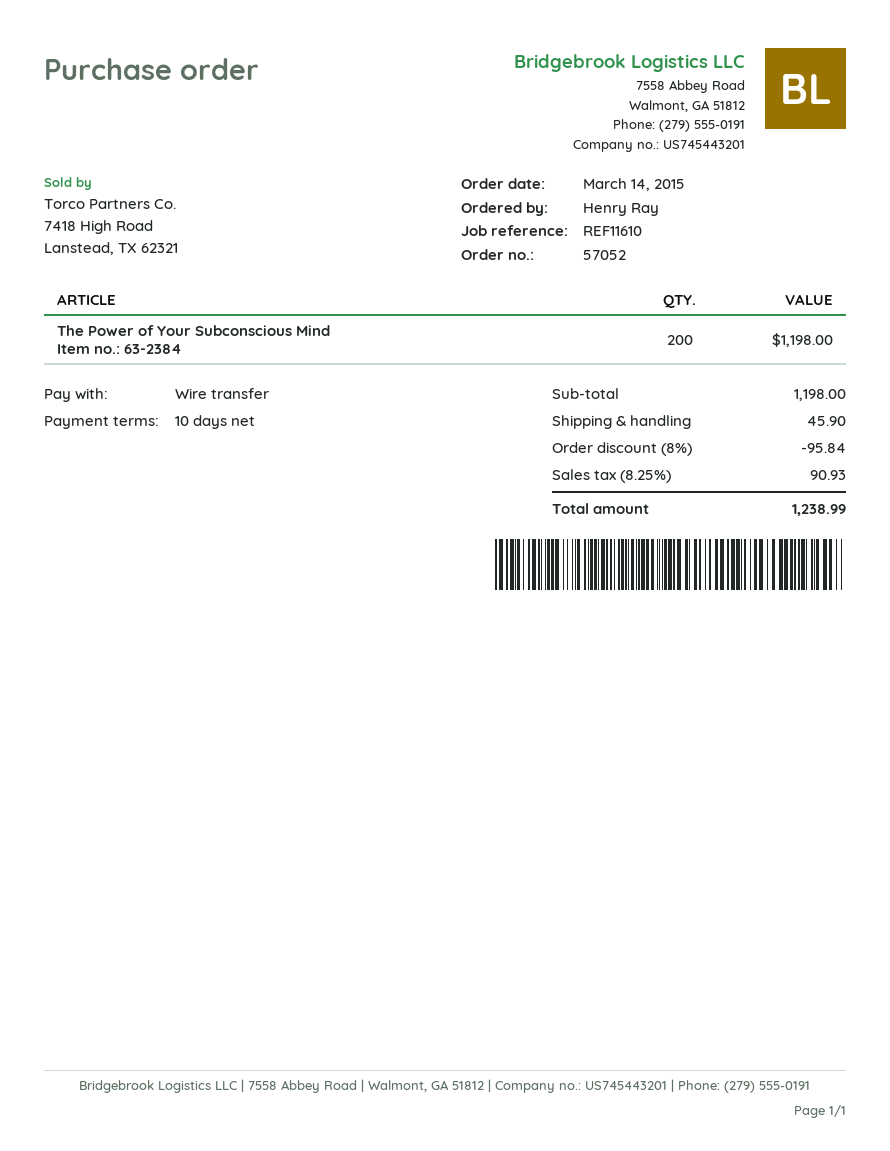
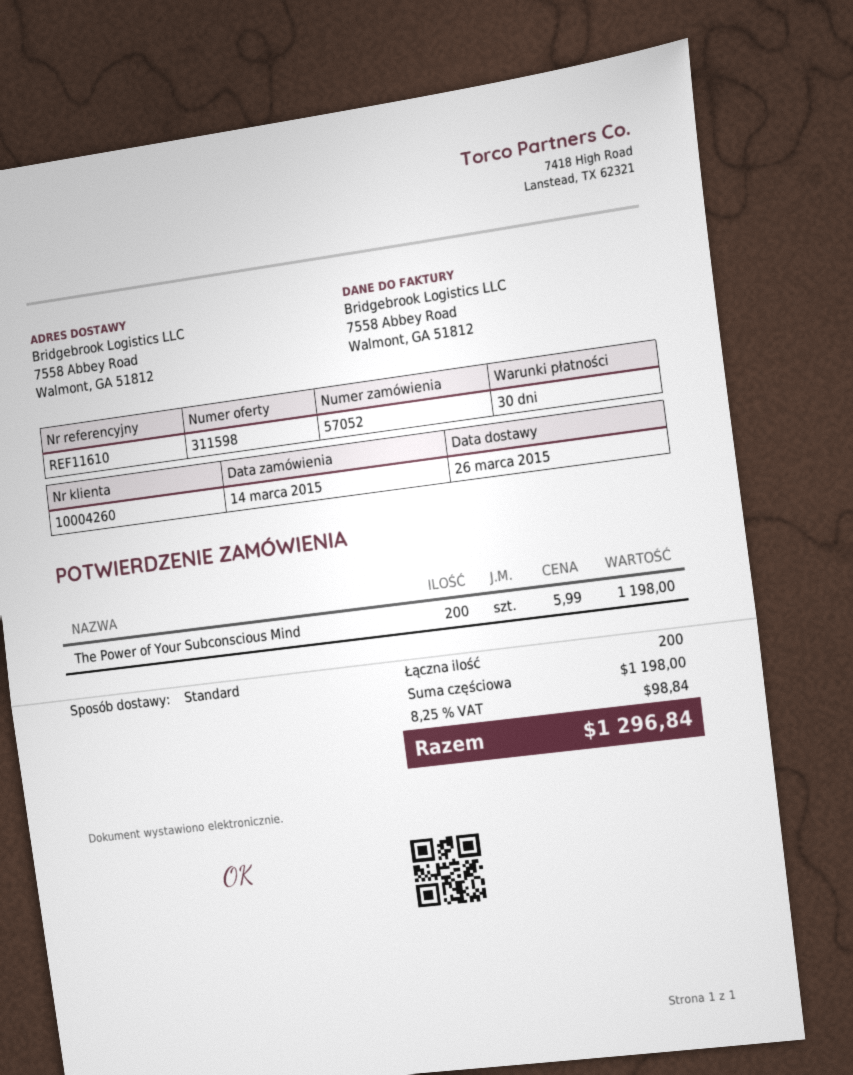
payment terms: 10 days -> 30 days
discount: 8% = 95.84 -> none
shipping: 45.90 -> none
tax: 8.25% = 90.93 -> 8.25% = 98.84
total: 1238.99 -> 1296.84

